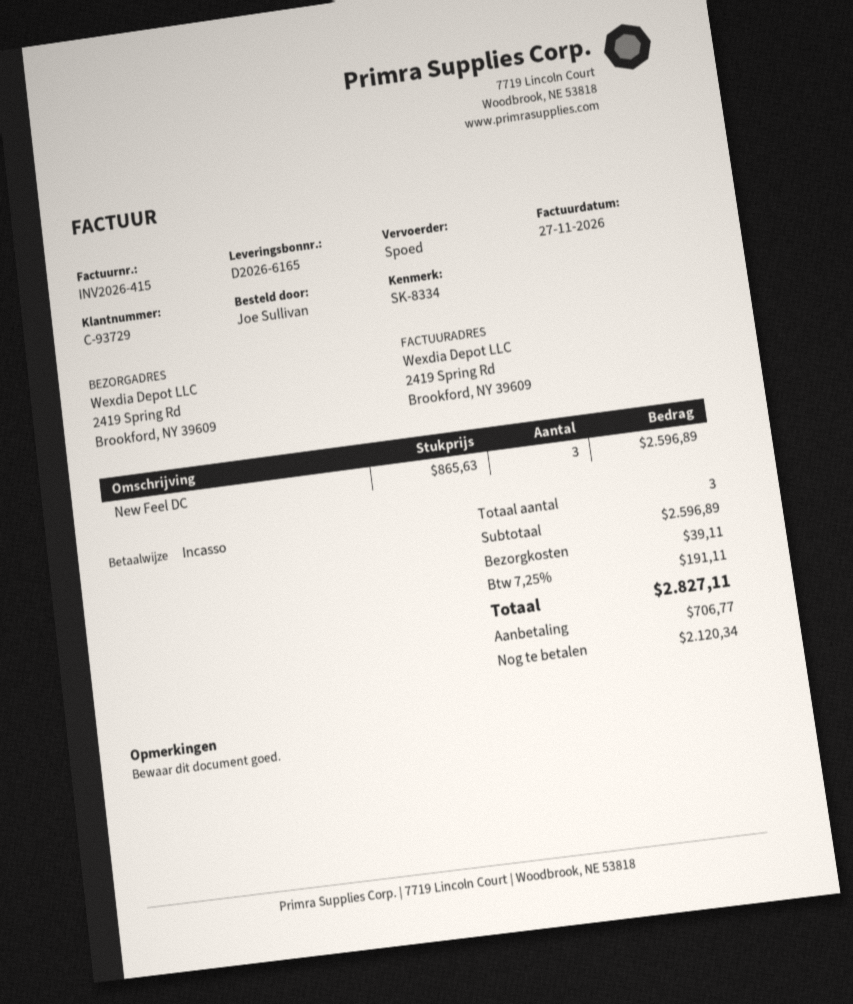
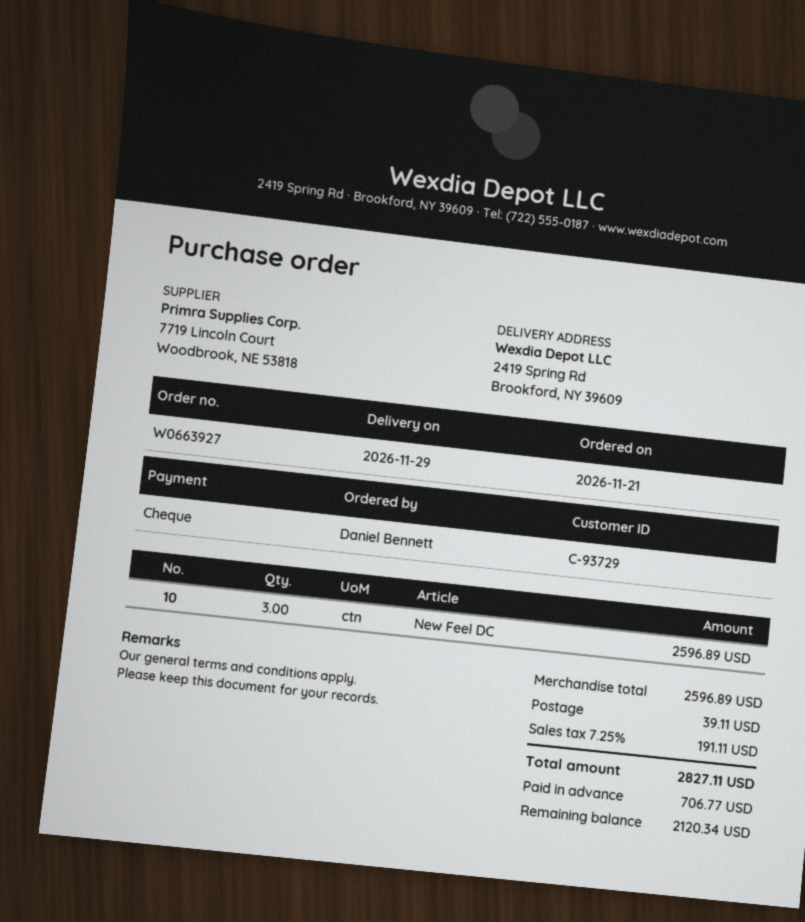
ordered by: Joe Sullivan -> Daniel Bennett
payment method: direct debit -> cheque

